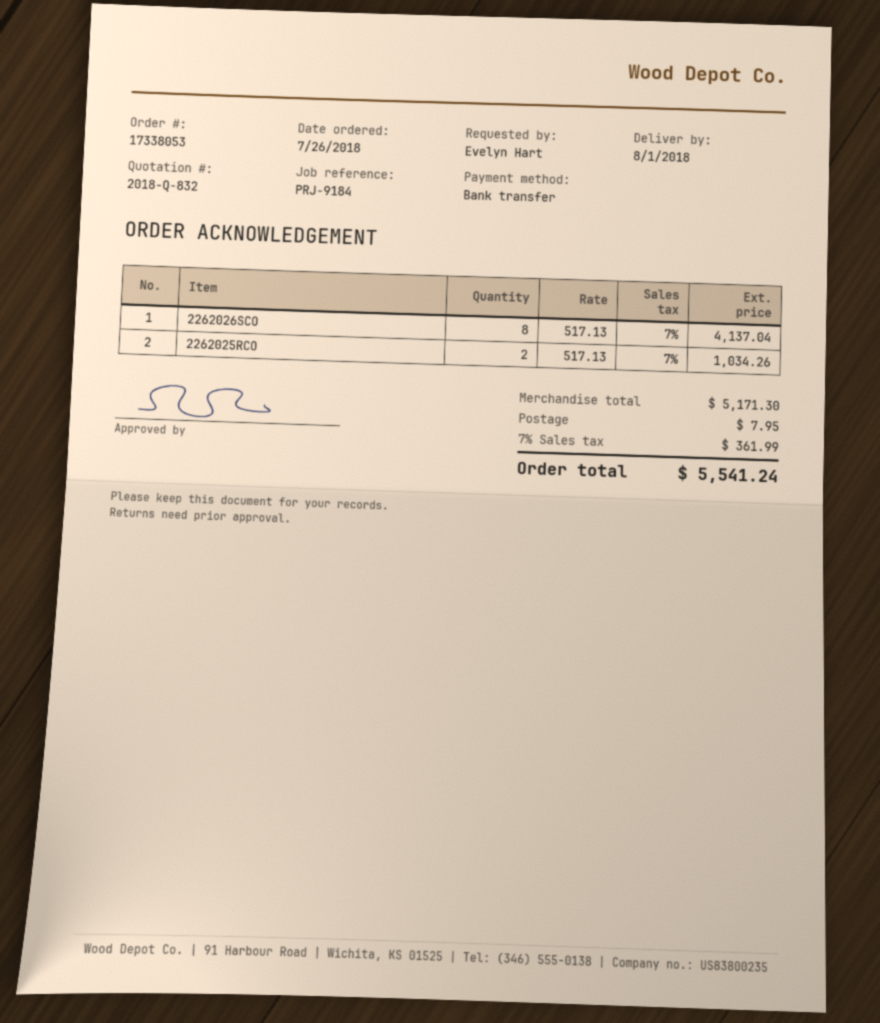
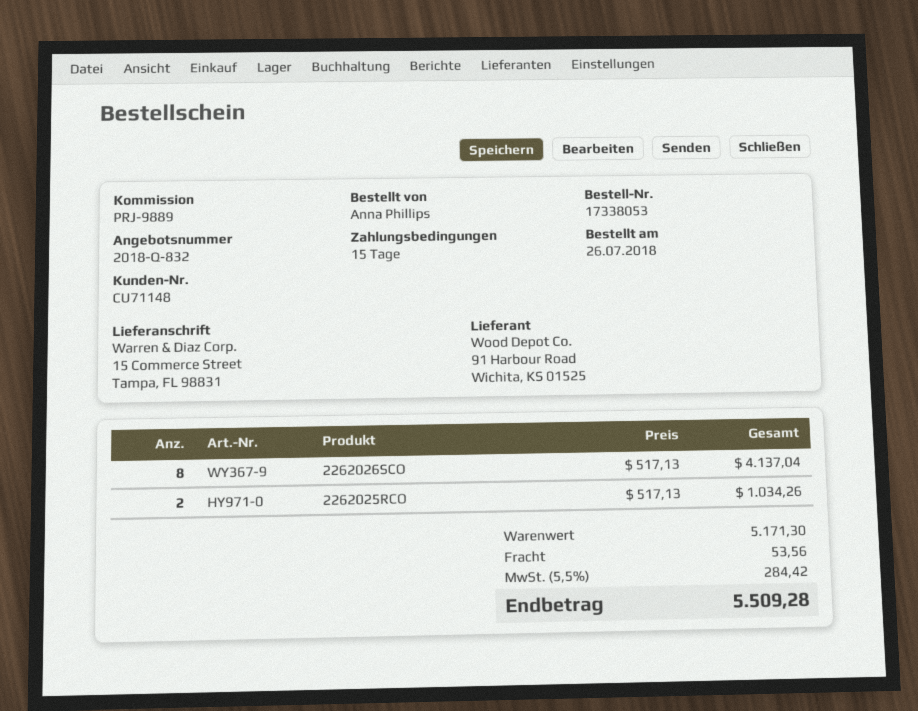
reference: PRJ-9184 -> PRJ-9889
ordered by: Evelyn Hart -> Anna Phillips
shipping: 7.95 -> 53.56
tax: 7% = 361.99 -> 5.5% = 284.42
total: 5541.24 -> 5509.28

